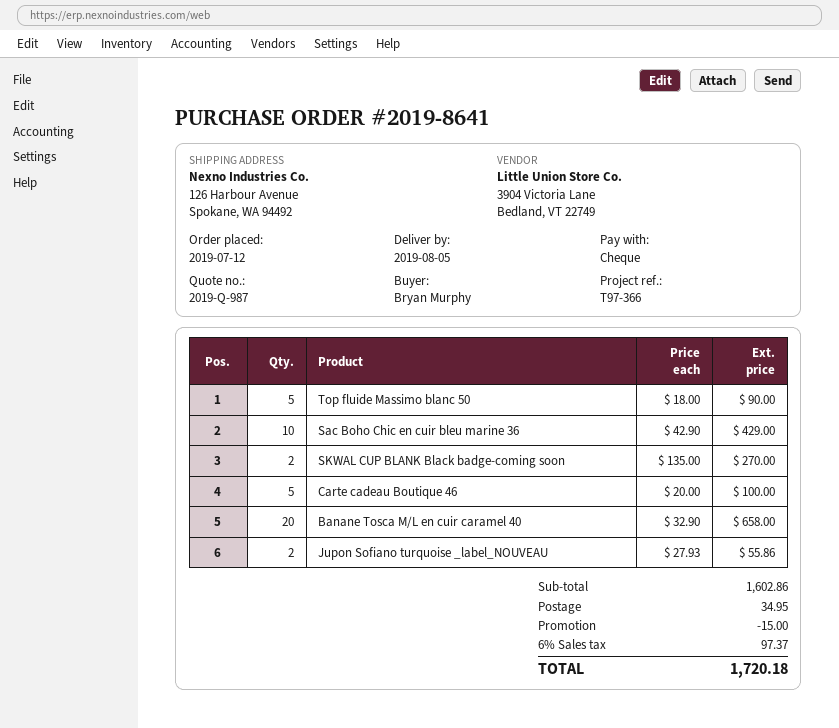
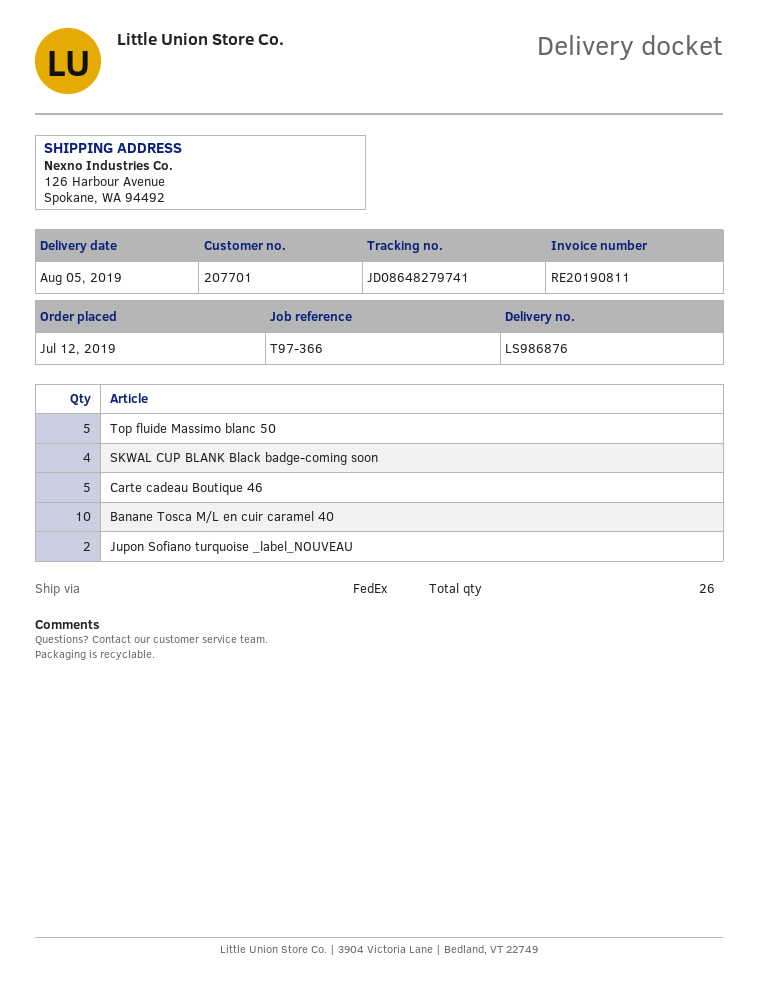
Sac Boho Chic en cuir bleu marine 36: 10 -> none
SKWAL CUP BLANK Black badge-coming soon: 2 -> 4
Banane Tosca M/L en cuir caramel 40: 20 -> 10

